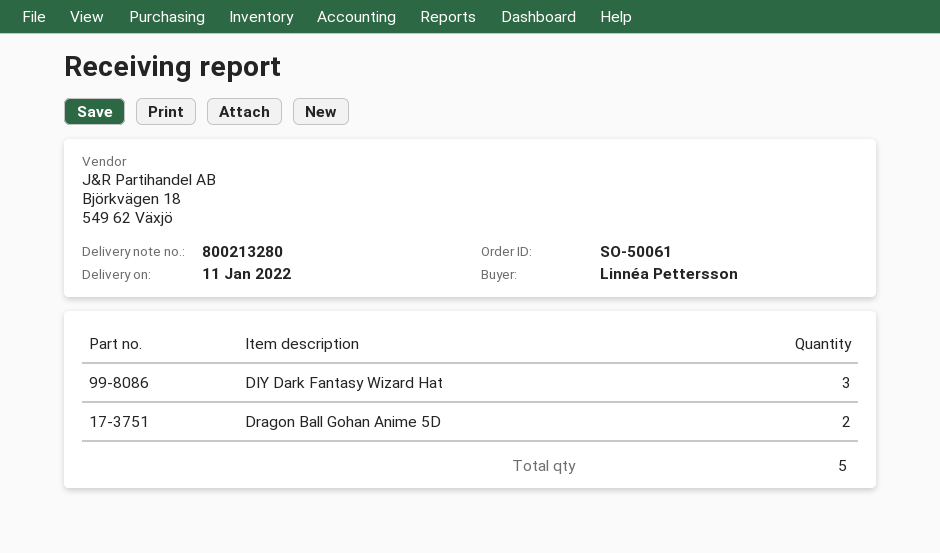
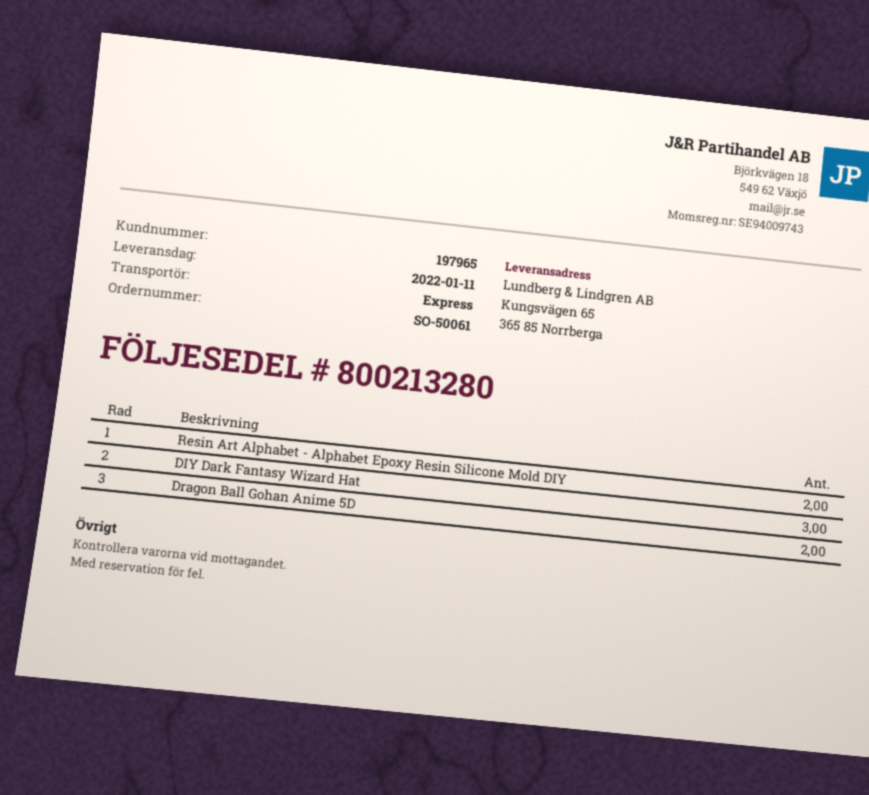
Resin Art Alphabet - Alphabet Epoxy Resin Silicone Mold DIY: none -> 2

